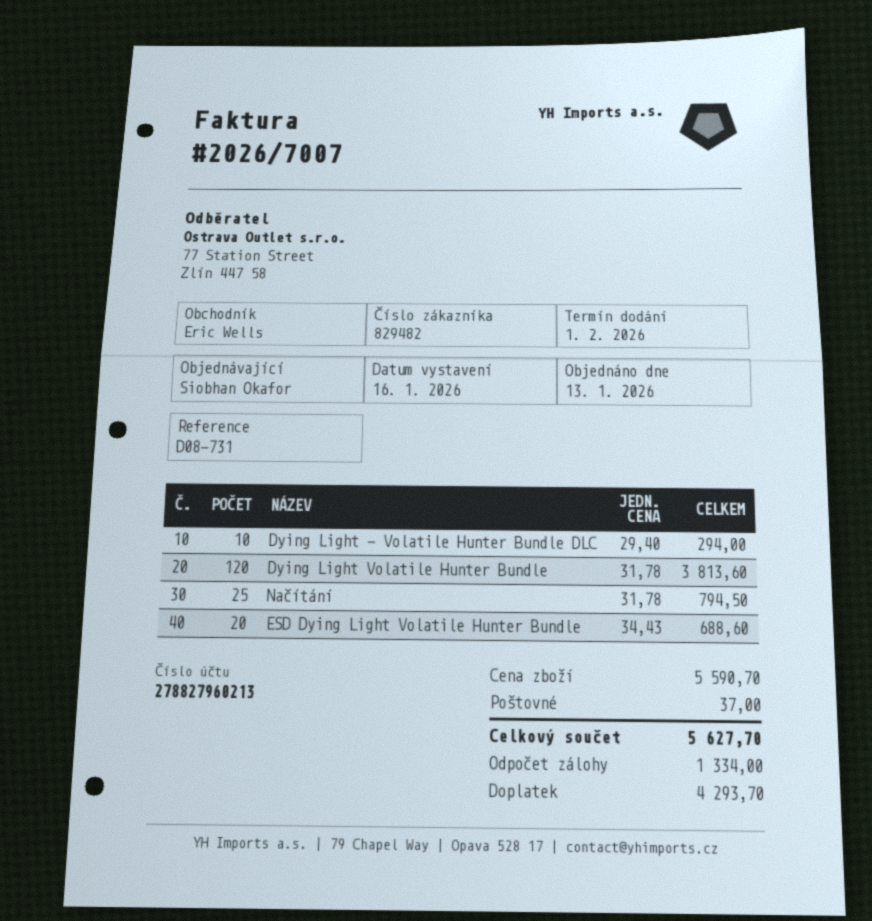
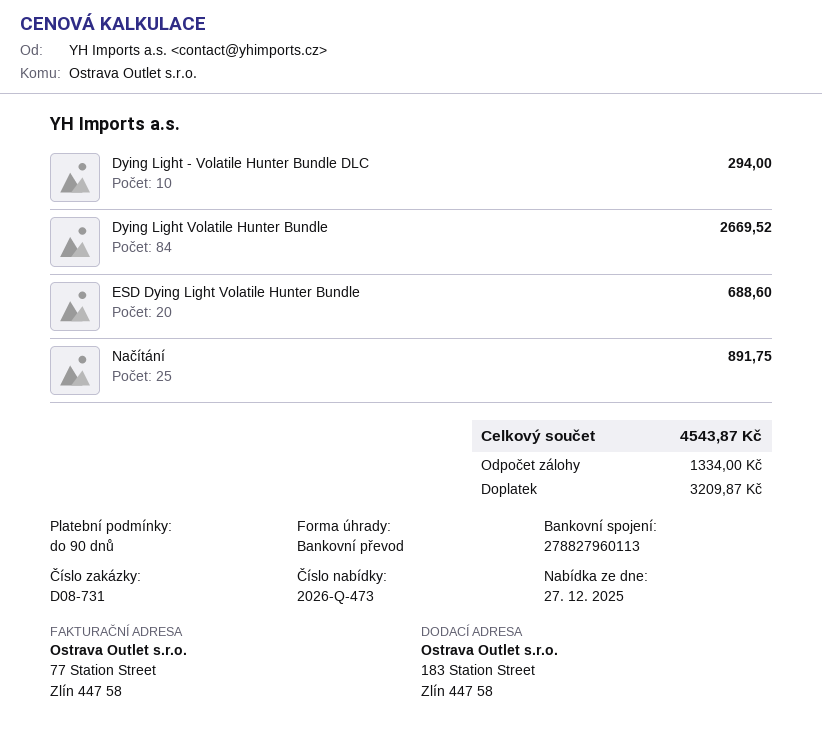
bank account: 278827960213 -> 278827960113
Dying Light Volatile Hunter Bundle: 120 for 3813.60 -> 84 for 2669.52
Načítání: 25 for 794.50 -> 25 for 891.75
shipping: 37.00 -> none
total: 5627.70 -> 4543.87
balance: 4293.70 -> 3209.87

